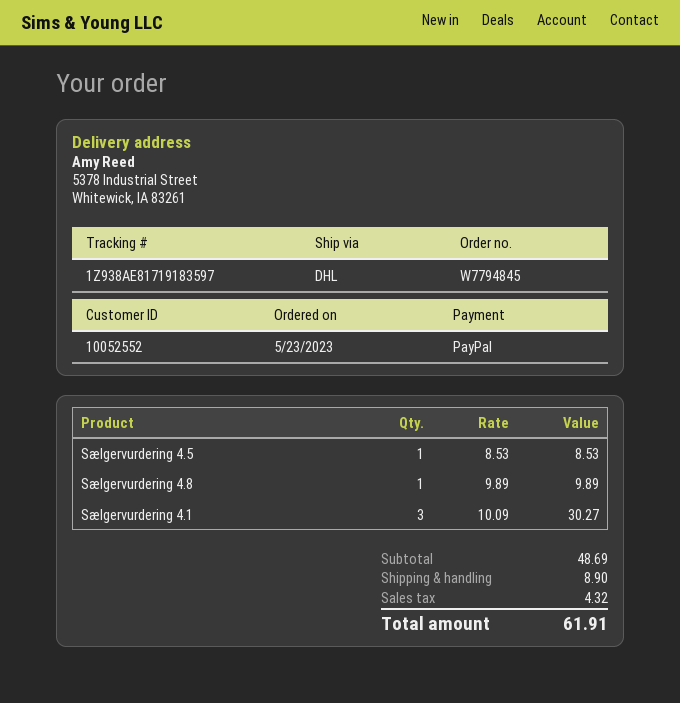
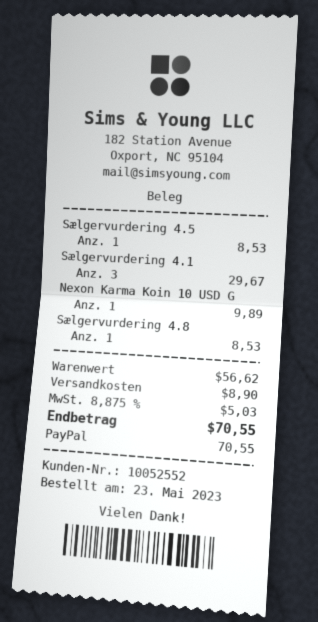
Sælgervurdering 4.8: 1 for 9.89 -> 1 for 8.53
Sælgervurdering 4.1: 3 for 30.27 -> 3 for 29.67
Nexon Karma Koin 10 USD G: none -> 1 for 9.89
subtotal: 48.69 -> 56.62
tax: 4.32 -> 5.03
total: 61.91 -> 70.55

